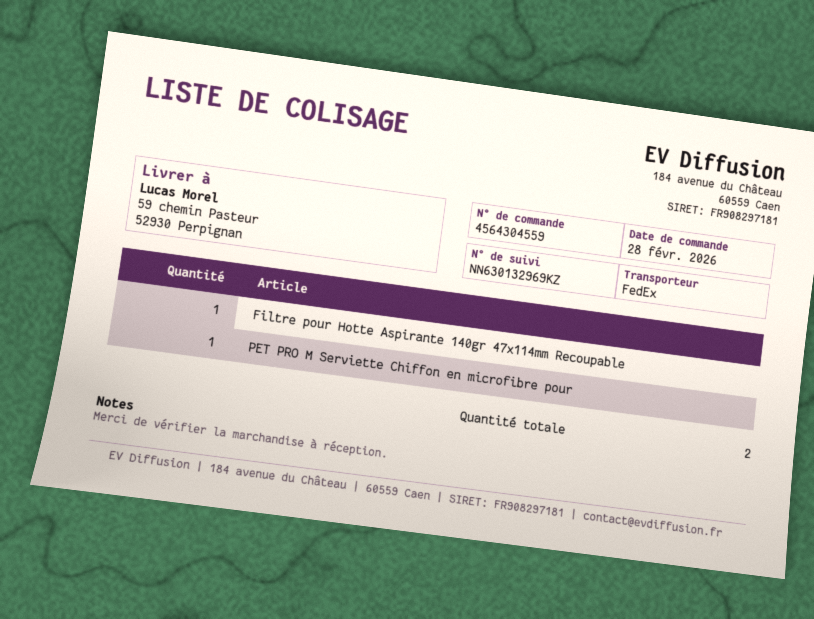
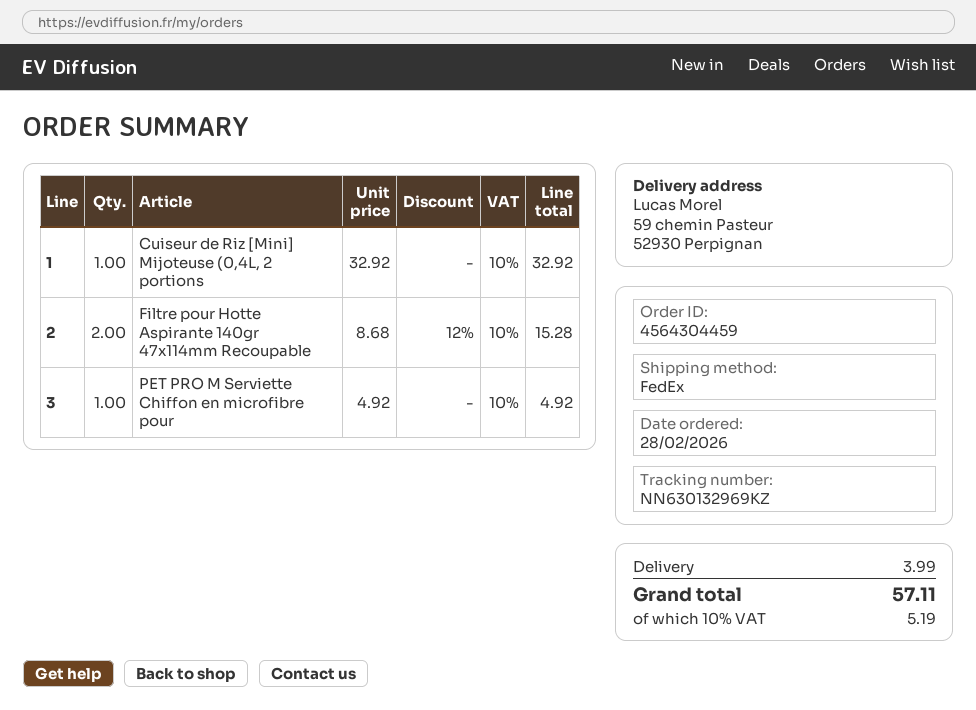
order number: 4564304559 -> 4564304459
Filtre pour Hotte Aspirante 140gr 47x114mm Recoupable: 1 -> 2
Cuiseur de Riz [Mini] Mijoteuse (0,4L, 2 portions: none -> 1

